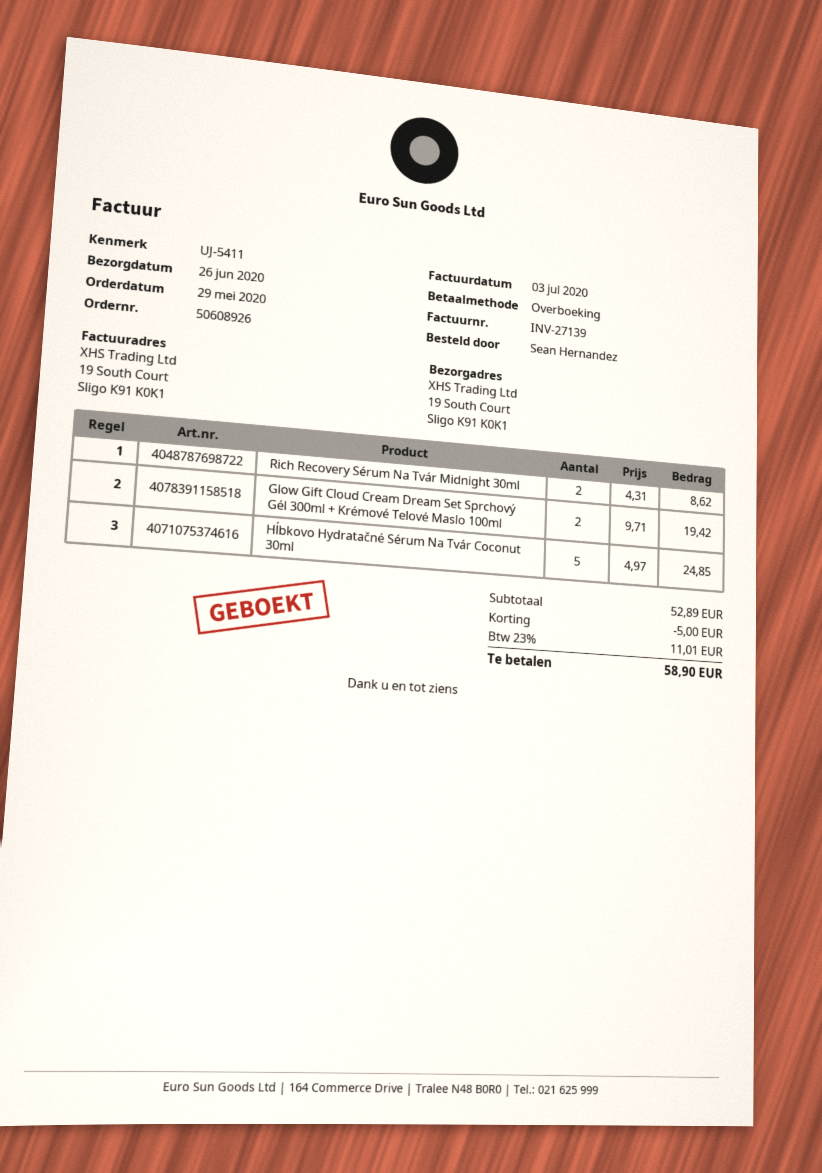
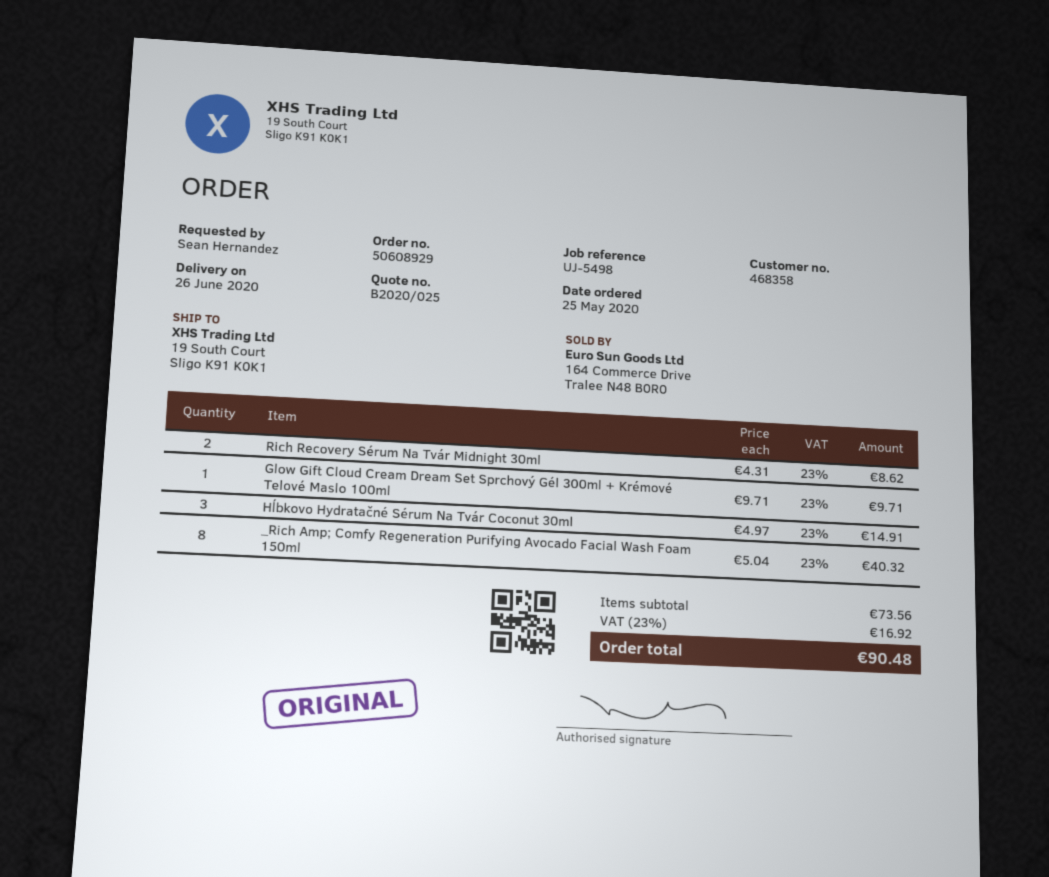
order number: 50608926 -> 50608929
order date: 2020-05-29 -> 2020-05-25
reference: UJ-5411 -> UJ-5498
Glow Gift Cloud Cream Dream Set Sprchový Gél 300ml + Krémové Telové Maslo 100ml: 2 x 9.71 = 19.42 -> 1 x 9.71 = 9.71
Hĺbkovo Hydratačné Sérum Na Tvár Coconut 30ml: 5 x 4.97 = 24.85 -> 3 x 4.97 = 14.91
_Rich Amp; Comfy Regeneration Purifying Avocado Facial Wash Foam 150ml: none -> 8 x 5.04 = 40.32
subtotal: 52.89 -> 73.56
discount: 5.00 -> none
tax: 23% = 11.01 -> 23% = 16.92
total: 58.90 -> 90.48

